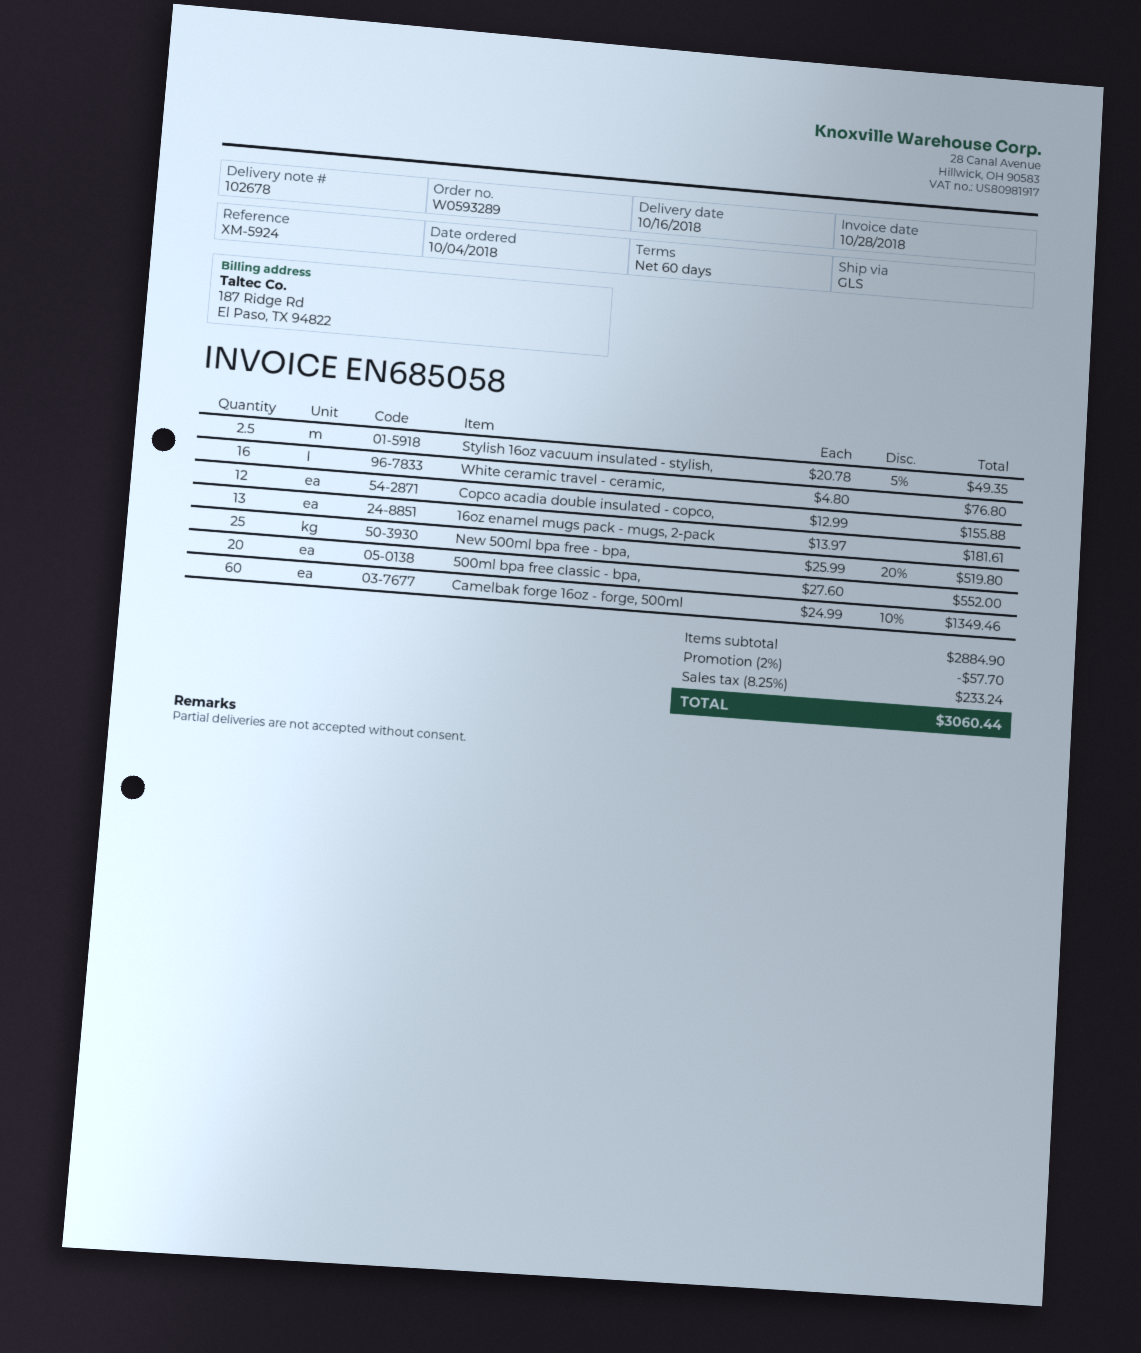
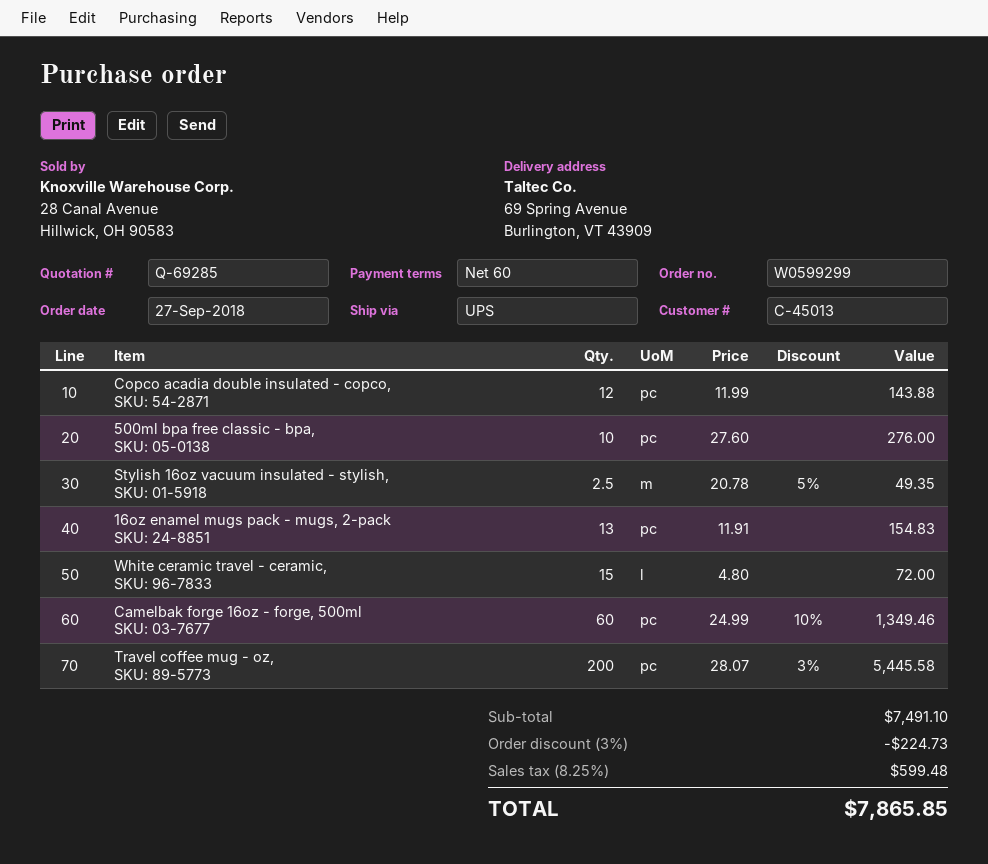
order number: W0593289 -> W0599299
order date: 2018-10-04 -> 2018-09-27
shipping method: GLS -> UPS
White ceramic travel - ceramic,: 16 x 4.80 = 76.80 -> 15 x 4.80 = 72.00
Copco acadia double insulated - copco,: 12 x 12.99 = 155.88 -> 12 x 11.99 = 143.88
16oz enamel mugs pack - mugs, 2-pack: 13 x 13.97 = 181.61 -> 13 x 11.91 = 154.83
New 500ml bpa free - bpa,: 25 x 25.99 - 20% = 519.80 -> none
500ml bpa free classic - bpa,: 20 x 27.60 = 552.00 -> 10 x 27.60 = 276.00
Travel coffee mug - oz,: none -> 200 x 28.07 - 3% = 5445.58
subtotal: 2884.90 -> 7491.10
discount: 2% = 57.70 -> 3% = 224.73
tax: 8.25% = 233.24 -> 8.25% = 599.48
total: 3060.44 -> 7865.85

